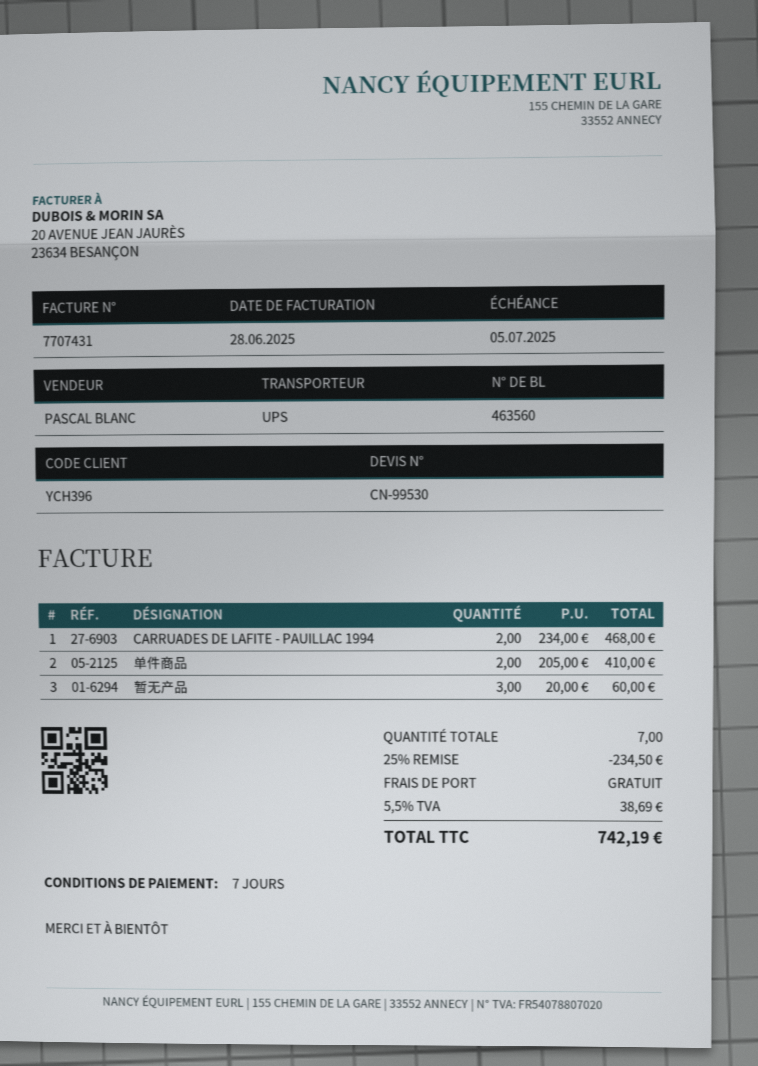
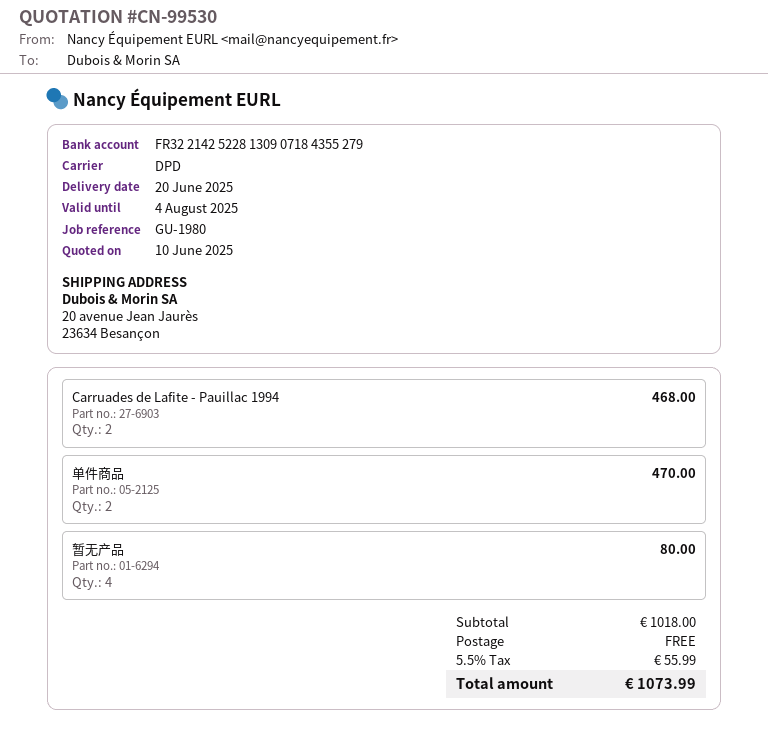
shipping method: UPS -> DPD
单件商品: 2 for 410.00 -> 2 for 470.00
暂无产品: 3 for 60.00 -> 4 for 80.00
discount: 25% = 234.50 -> none
tax: 5.5% = 38.69 -> 5.5% = 55.99
total: 742.19 -> 1073.99

